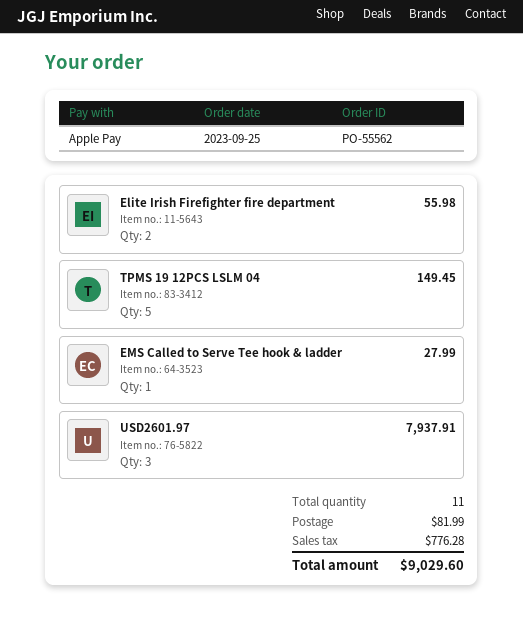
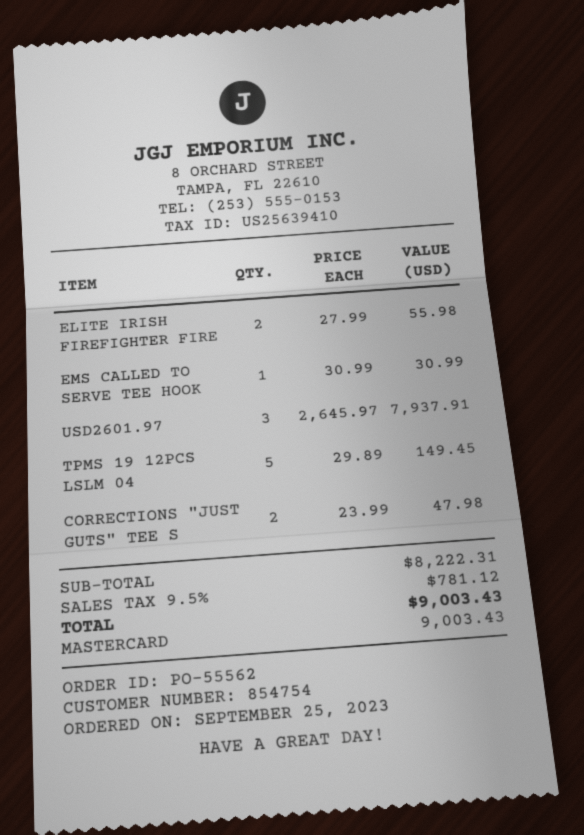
payment method: Apple Pay -> Mastercard
EMS Called to Serve Tee hook & ladder: 1 for 27.99 -> 1 for 30.99
CORRECTIONS "JUST GUTS" TEE S: none -> 2 for 47.98
shipping: 81.99 -> none
tax: 776.28 -> 781.12
total: 9029.60 -> 9003.43

